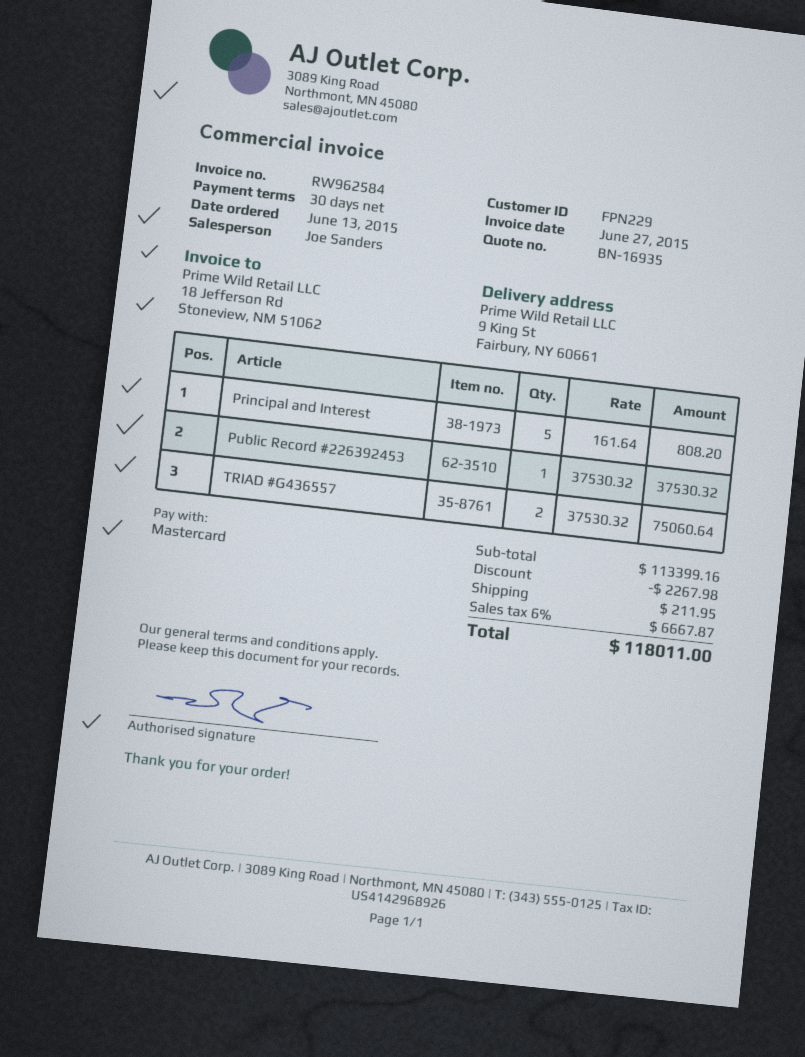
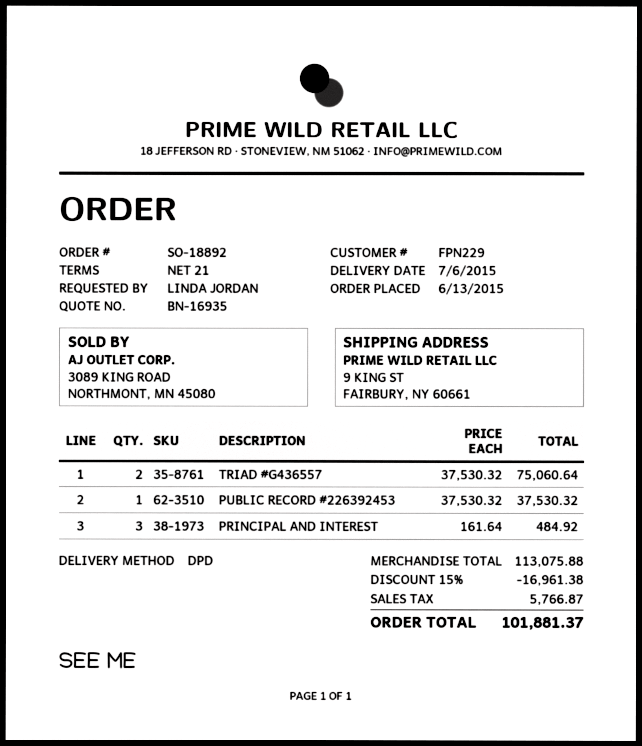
payment terms: 30 days -> 21 days
Principal and Interest: 5 x 161.64 = 808.20 -> 3 x 161.64 = 484.92
subtotal: 113399.16 -> 113075.88
discount: 2267.98 -> 16961.38
shipping: 211.95 -> none
tax: 6667.87 -> 5766.87
total: 118011.00 -> 101881.37

